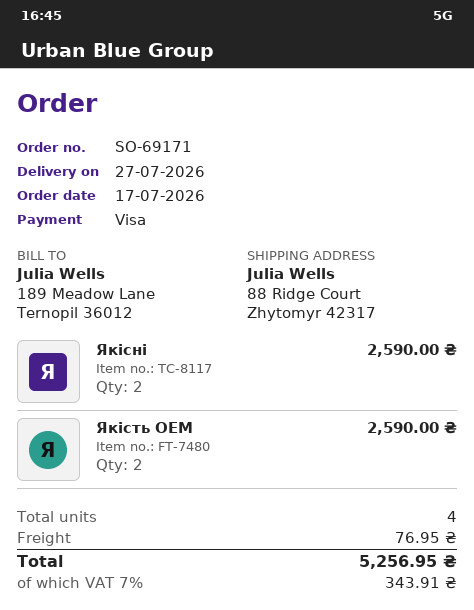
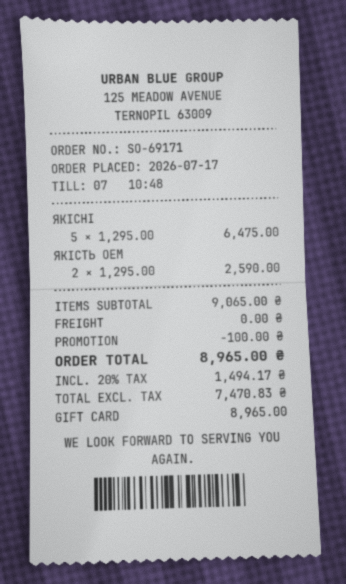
payment method: Visa -> gift card
Якісні: 2 for 2590.00 -> 5 for 6475.00
discount: none -> 100.00
shipping: 76.95 -> 0.00
tax: 7% = 343.91 -> 20% = 1494.17
total: 5256.95 -> 8965.00

